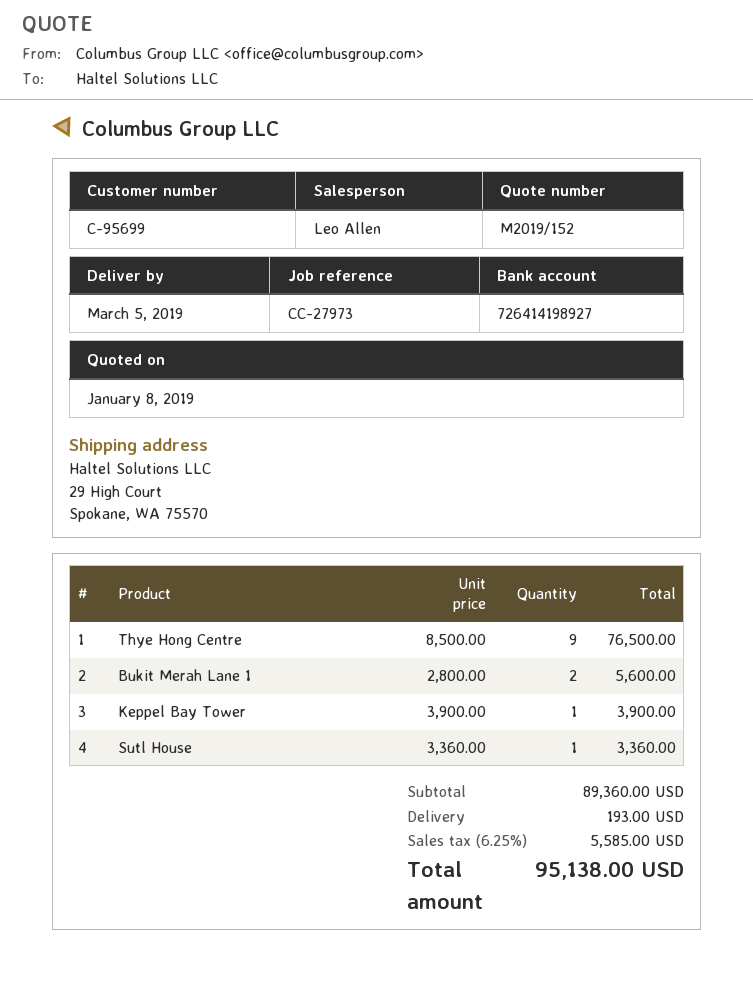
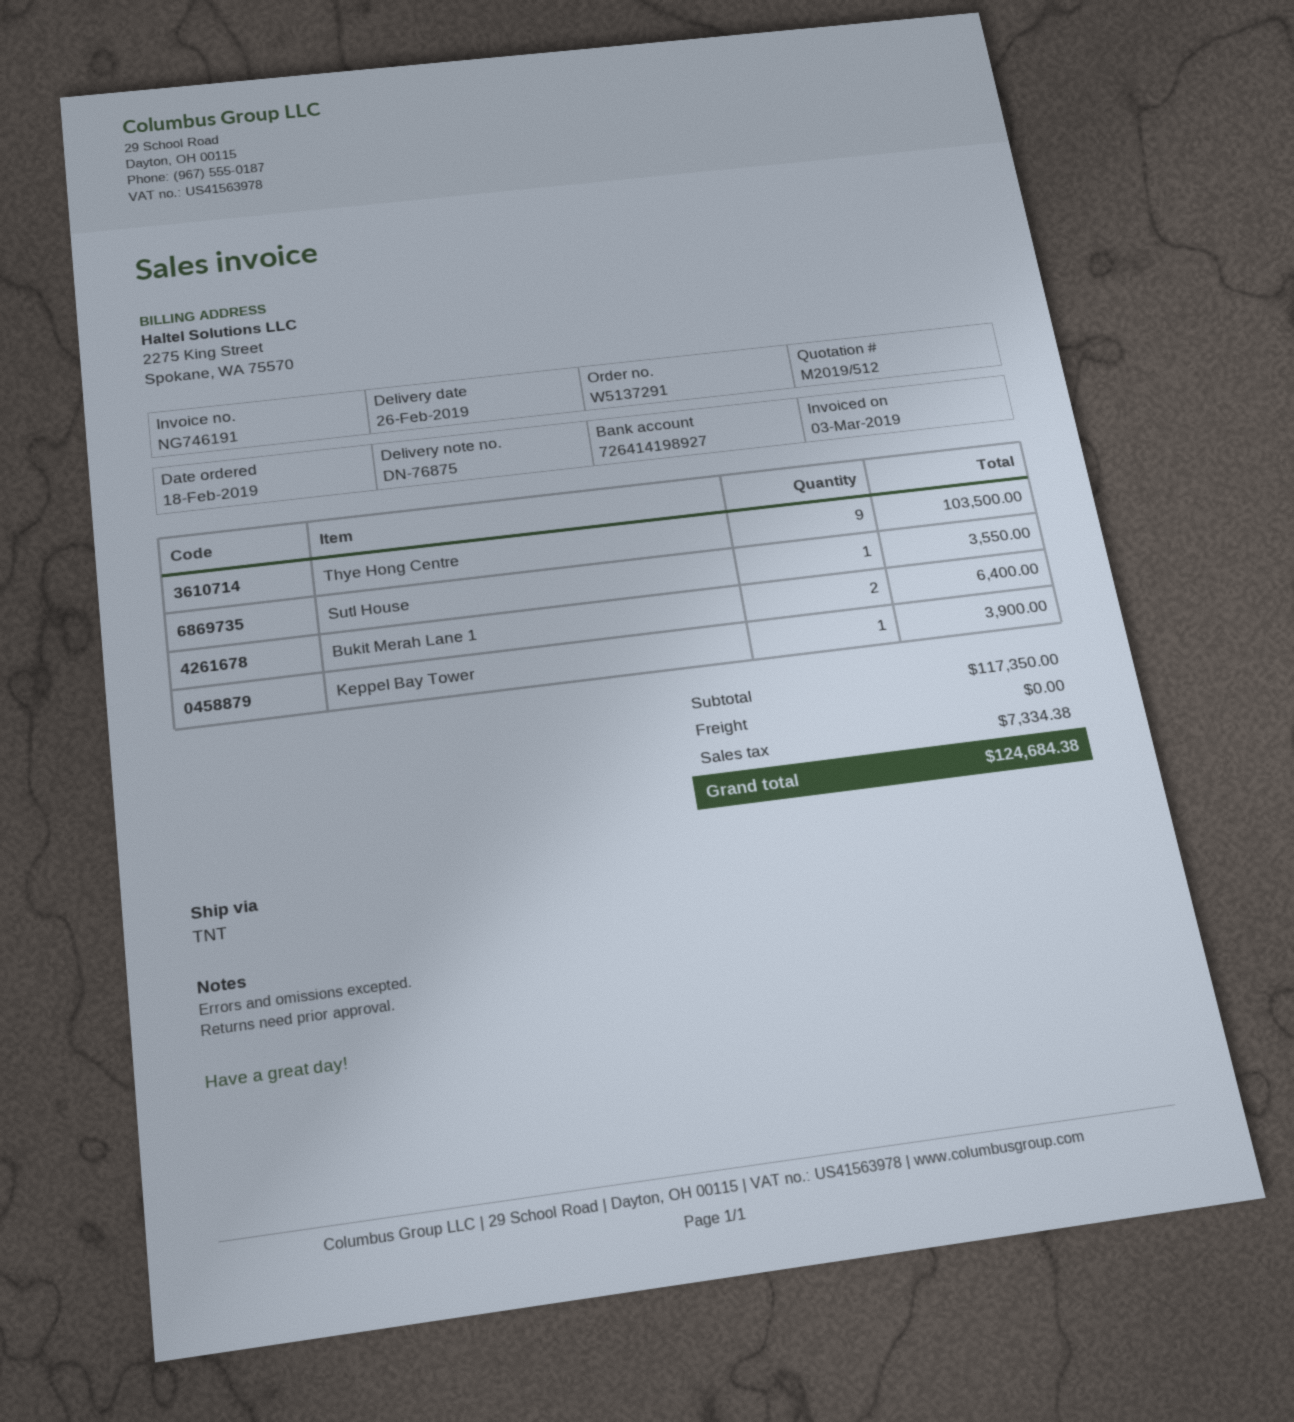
quote number: M2019/152 -> M2019/512
delivery date: 2019-03-05 -> 2019-02-26
Thye Hong Centre: 9 for 76500.00 -> 9 for 103500.00
Bukit Merah Lane 1: 2 for 5600.00 -> 2 for 6400.00
Sutl House: 1 for 3360.00 -> 1 for 3550.00
subtotal: 89360.00 -> 117350.00
shipping: 193.00 -> 0.00
tax: 5585.00 -> 7334.38
total: 95138.00 -> 124684.38

